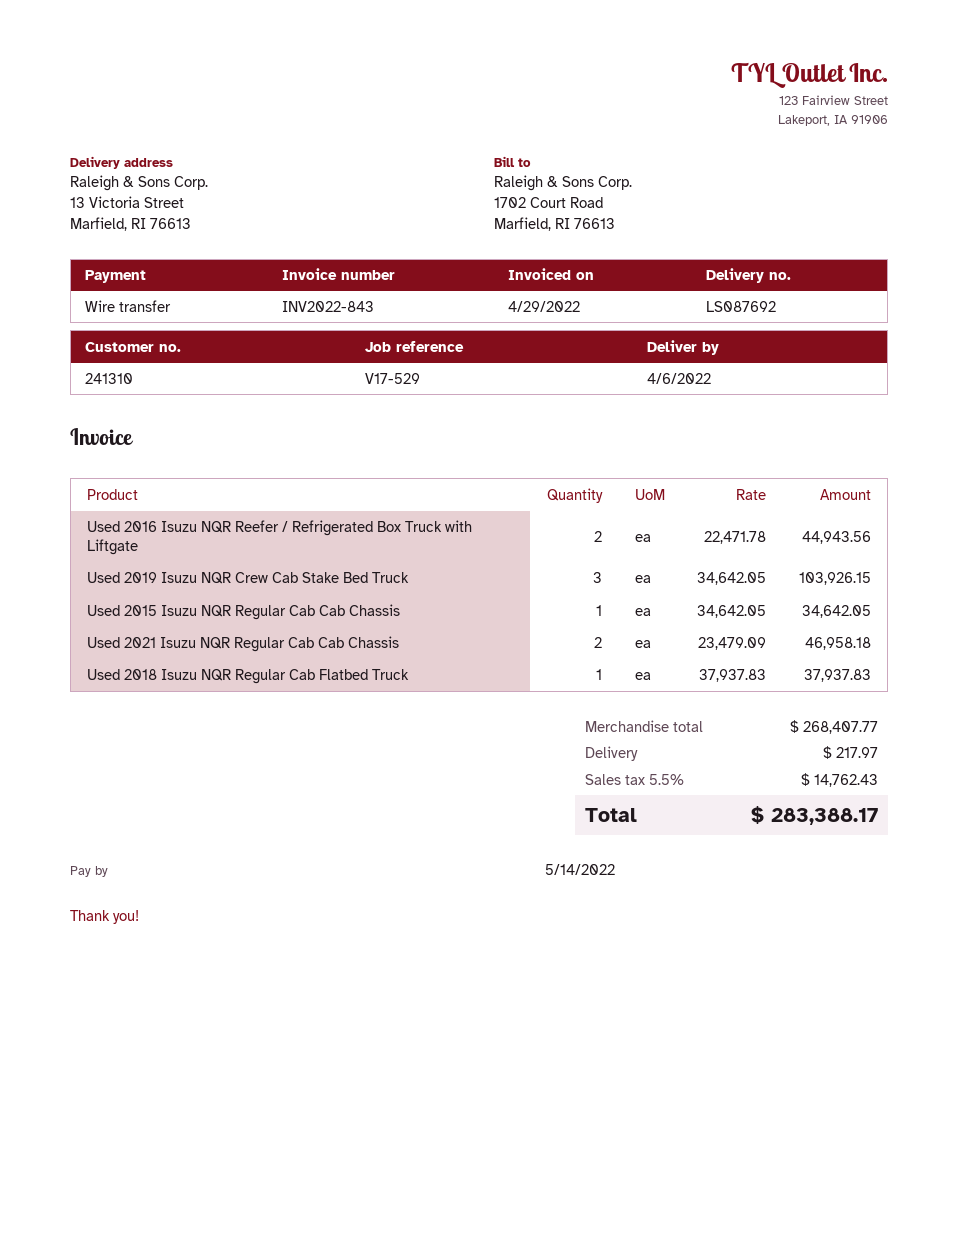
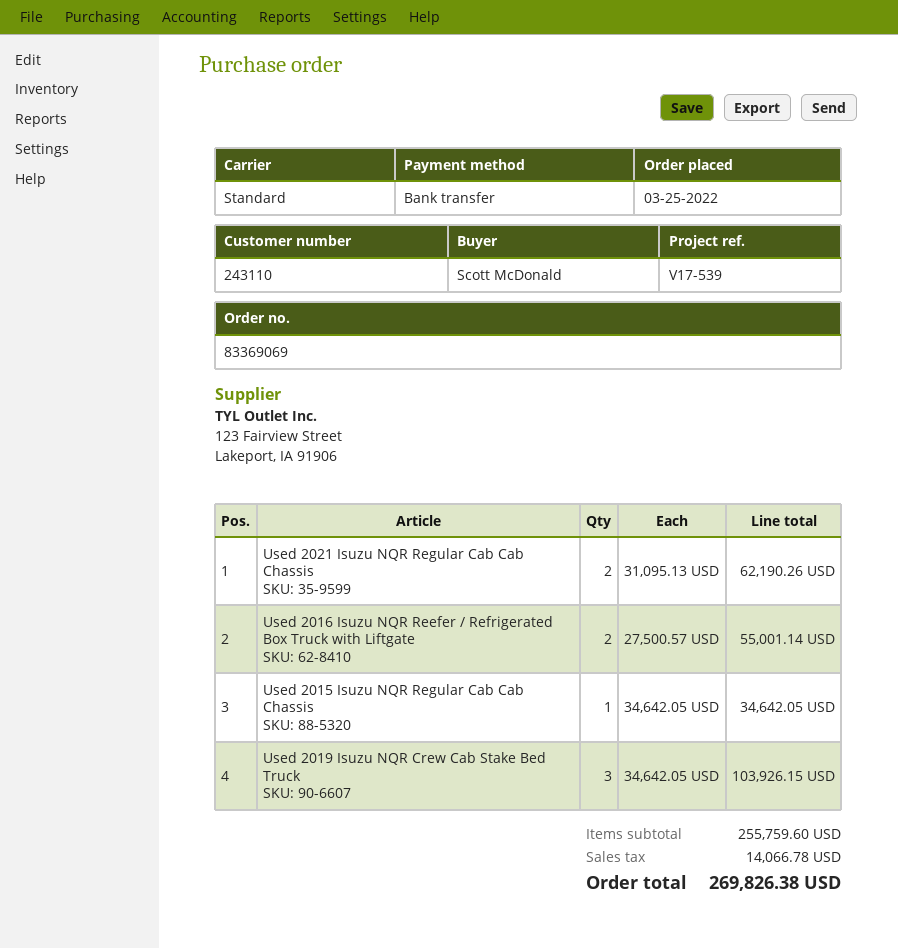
customer number: 241310 -> 243110
reference: V17-529 -> V17-539
Used 2016 Isuzu NQR Reefer / Refrigerated Box Truck with Liftgate: 2 x 22471.78 = 44943.56 -> 2 x 27500.57 = 55001.14
Used 2021 Isuzu NQR Regular Cab Cab Chassis: 2 x 23479.09 = 46958.18 -> 2 x 31095.13 = 62190.26
Used 2018 Isuzu NQR Regular Cab Flatbed Truck: 1 x 37937.83 = 37937.83 -> none
subtotal: 268407.77 -> 255759.60
shipping: 217.97 -> none
tax: 14762.43 -> 14066.78
total: 283388.17 -> 269826.38

